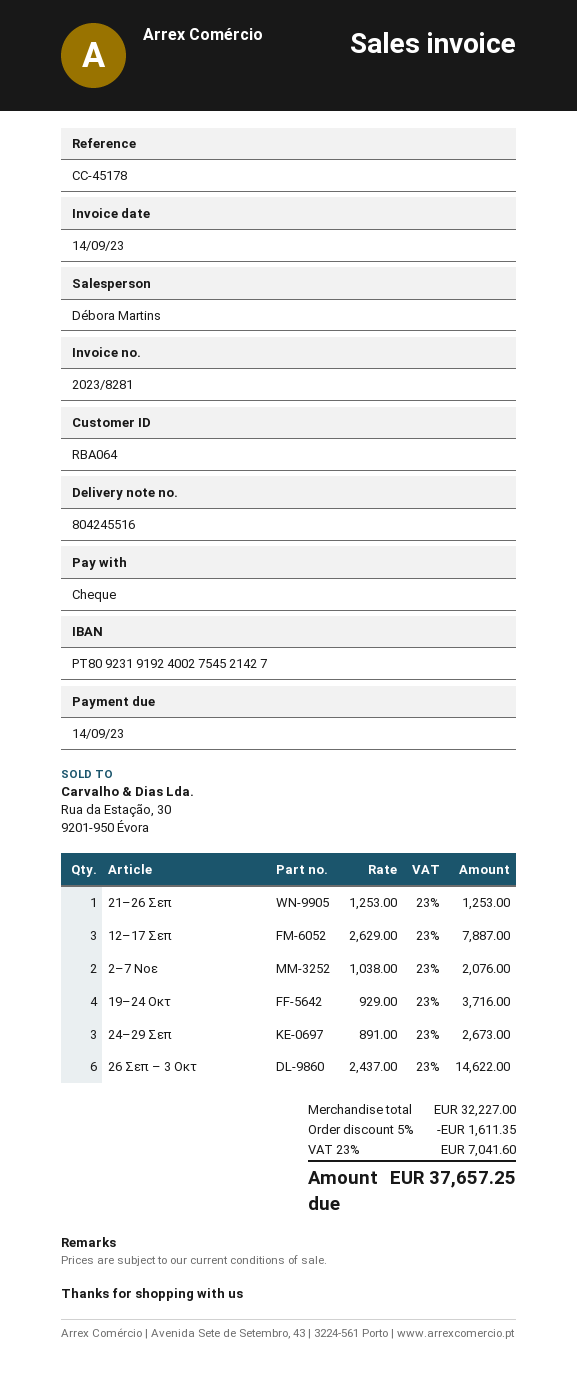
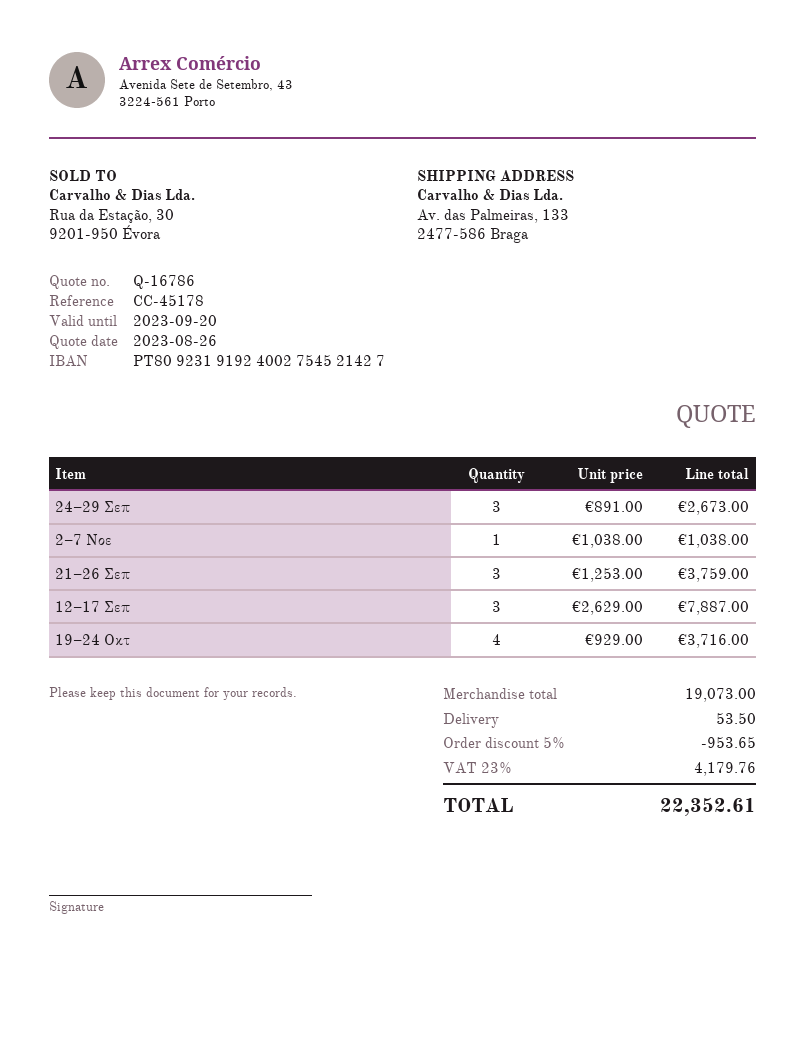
21–26 Σεπ: 1 x 1253.00 = 1253.00 -> 3 x 1253.00 = 3759.00
2–7 Νοε: 2 x 1038.00 = 2076.00 -> 1 x 1038.00 = 1038.00
26 Σεπ – 3 Οκτ: 6 x 2437.00 = 14622.00 -> none
subtotal: 32227.00 -> 19073.00
discount: 5% = 1611.35 -> 5% = 953.65
shipping: none -> 53.50
tax: 23% = 7041.60 -> 23% = 4179.76
total: 37657.25 -> 22352.61

